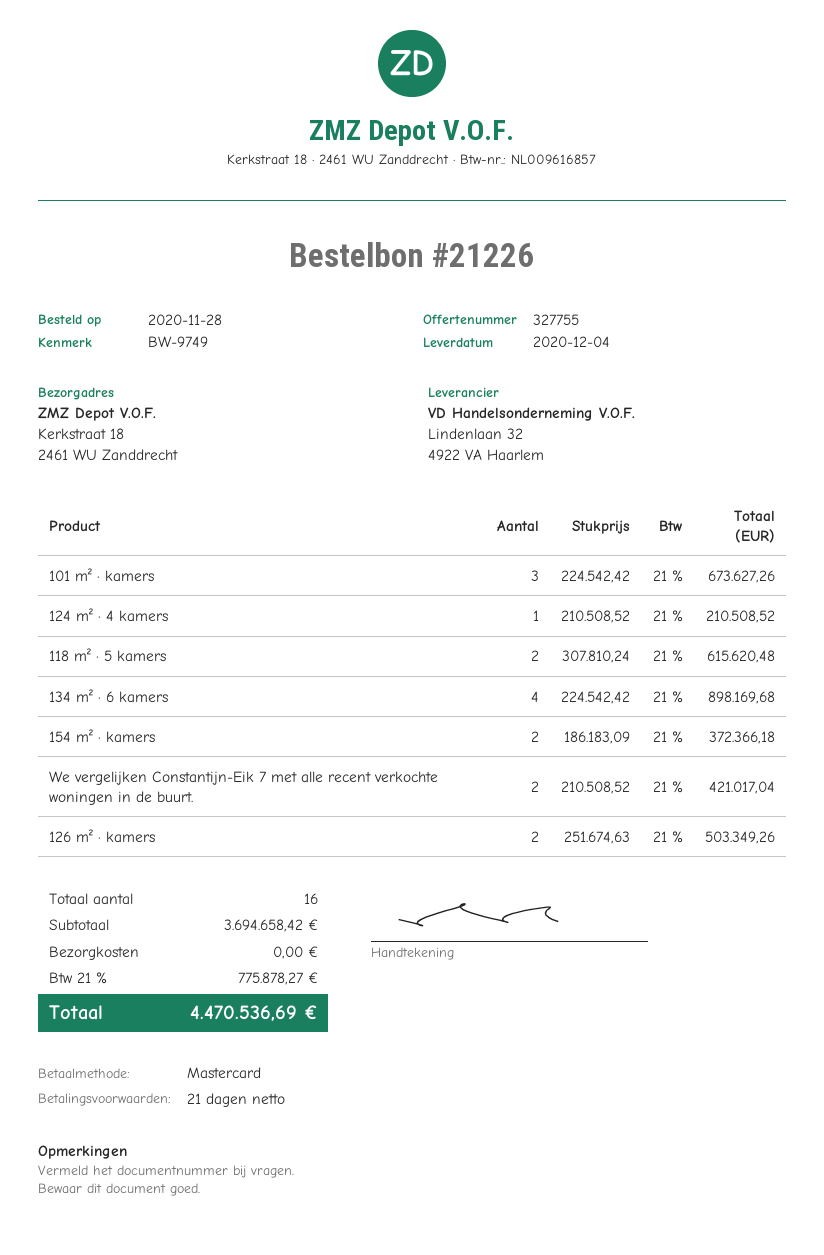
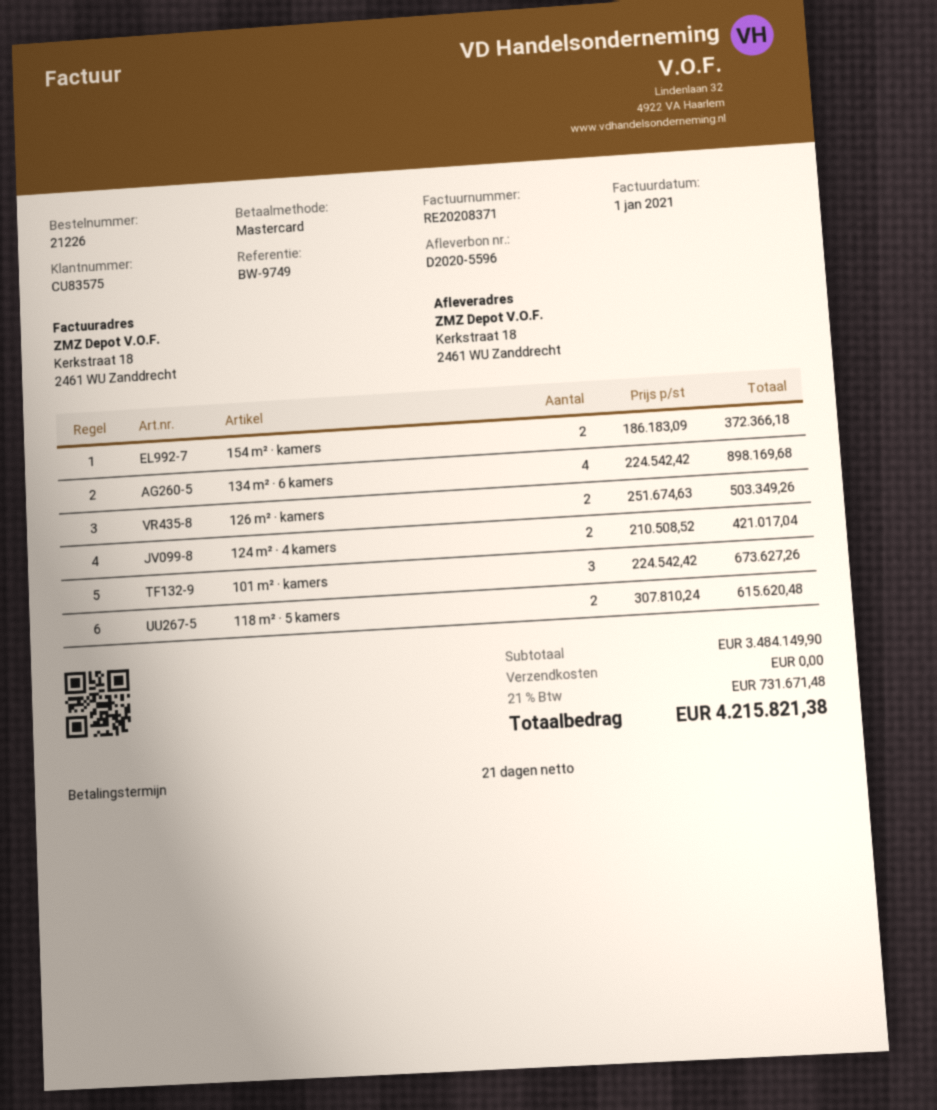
124 m² · 4 kamers: 1 x 210508.52 = 210508.52 -> 2 x 210508.52 = 421017.04
We vergelijken Constantijn-Eik 7 met alle recent verkochte woningen in de buurt.: 2 x 210508.52 = 421017.04 -> none
subtotal: 3694658.42 -> 3484149.90
tax: 21% = 775878.27 -> 21% = 731671.48
total: 4470536.69 -> 4215821.38

